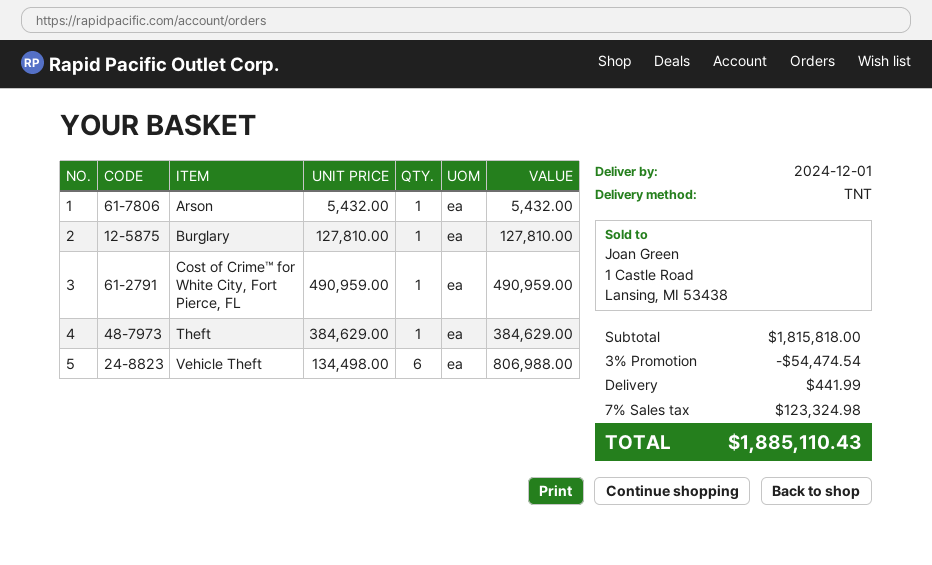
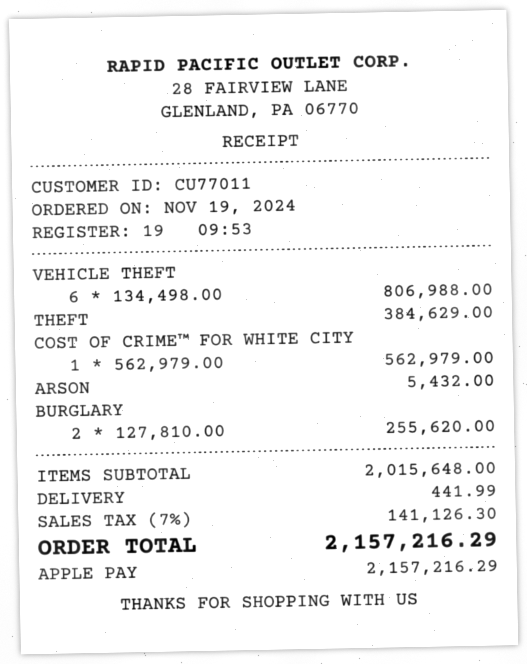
Burglary: 1 x 127810.00 = 127810.00 -> 2 x 127810.00 = 255620.00
Cost of Crime™ for White City, Fort Pierce, FL: 1 x 490959.00 = 490959.00 -> 1 x 562979.00 = 562979.00
subtotal: 1815818.00 -> 2015648.00
discount: 3% = 54474.54 -> none
tax: 7% = 123324.98 -> 7% = 141126.30
total: 1885110.43 -> 2157216.29

